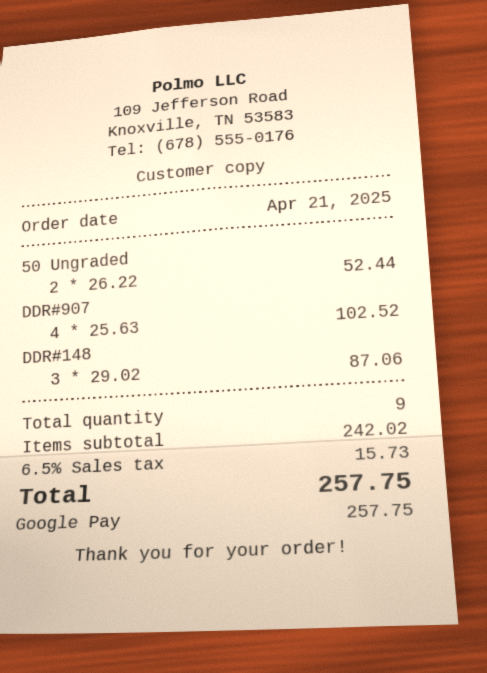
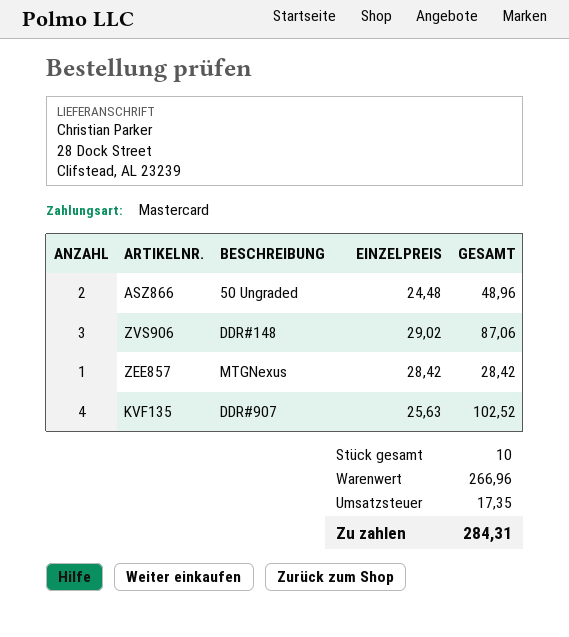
payment method: Google Pay -> Mastercard
50 Ungraded: 2 x 26.22 = 52.44 -> 2 x 24.48 = 48.96
MTGNexus: none -> 1 x 28.42 = 28.42
total quantity: 9 -> 10
subtotal: 242.02 -> 266.96
tax: 15.73 -> 17.35
total: 257.75 -> 284.31

